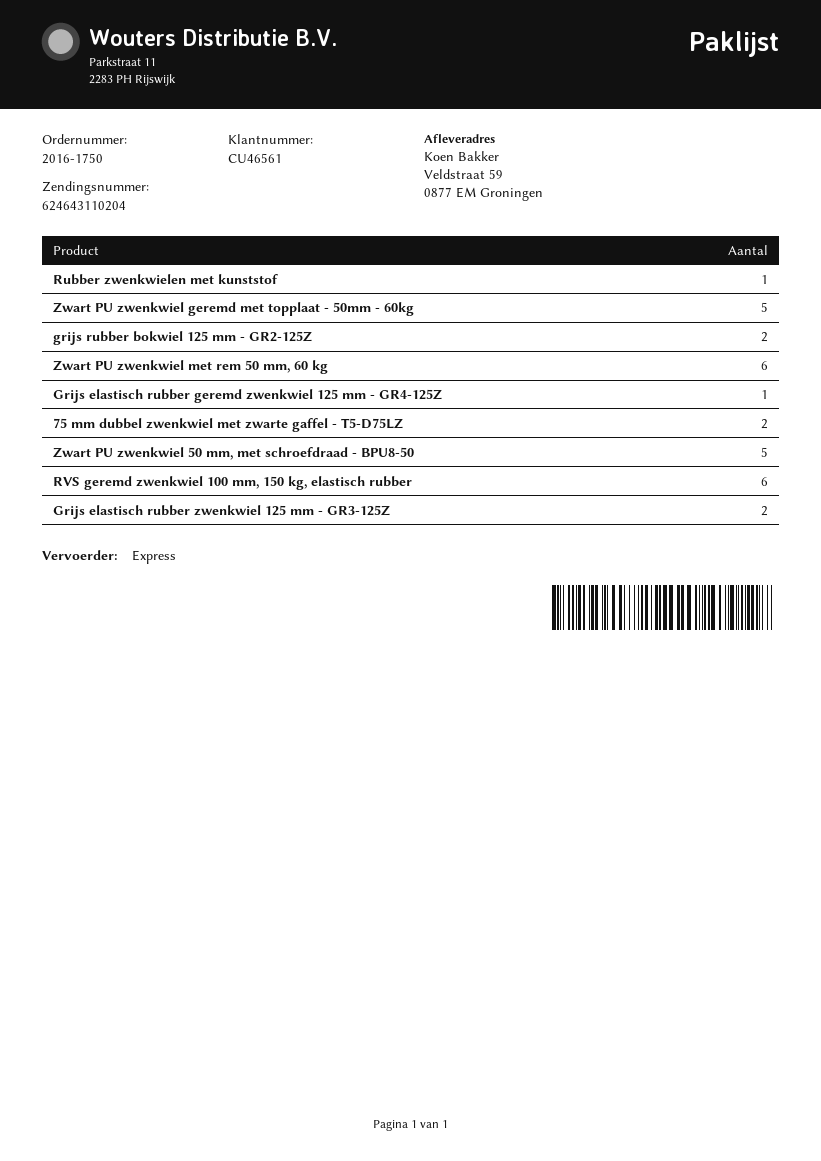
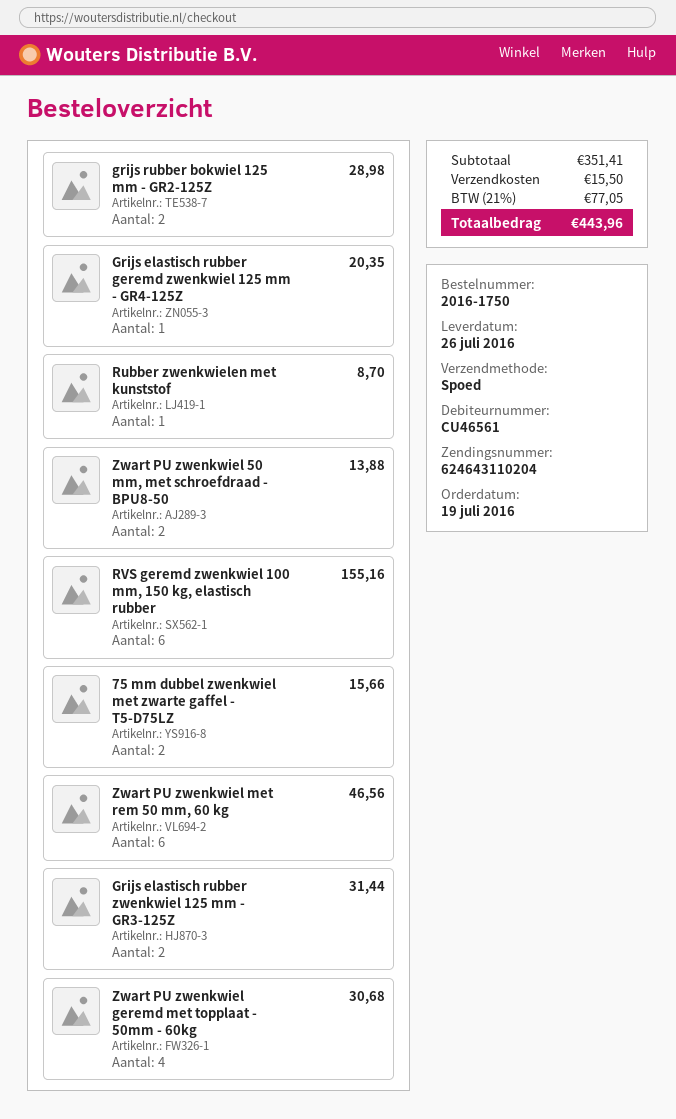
Zwart PU zwenkwiel geremd met topplaat - 50mm - 60kg: 5 -> 4
Zwart PU zwenkwiel 50 mm, met schroefdraad - BPU8-50: 5 -> 2

